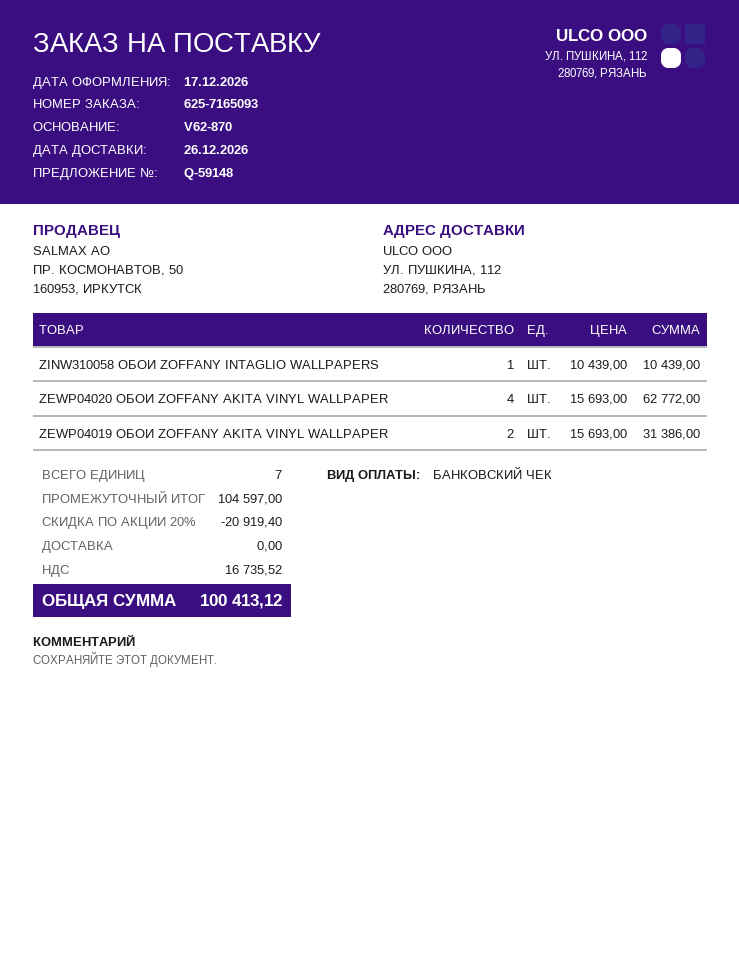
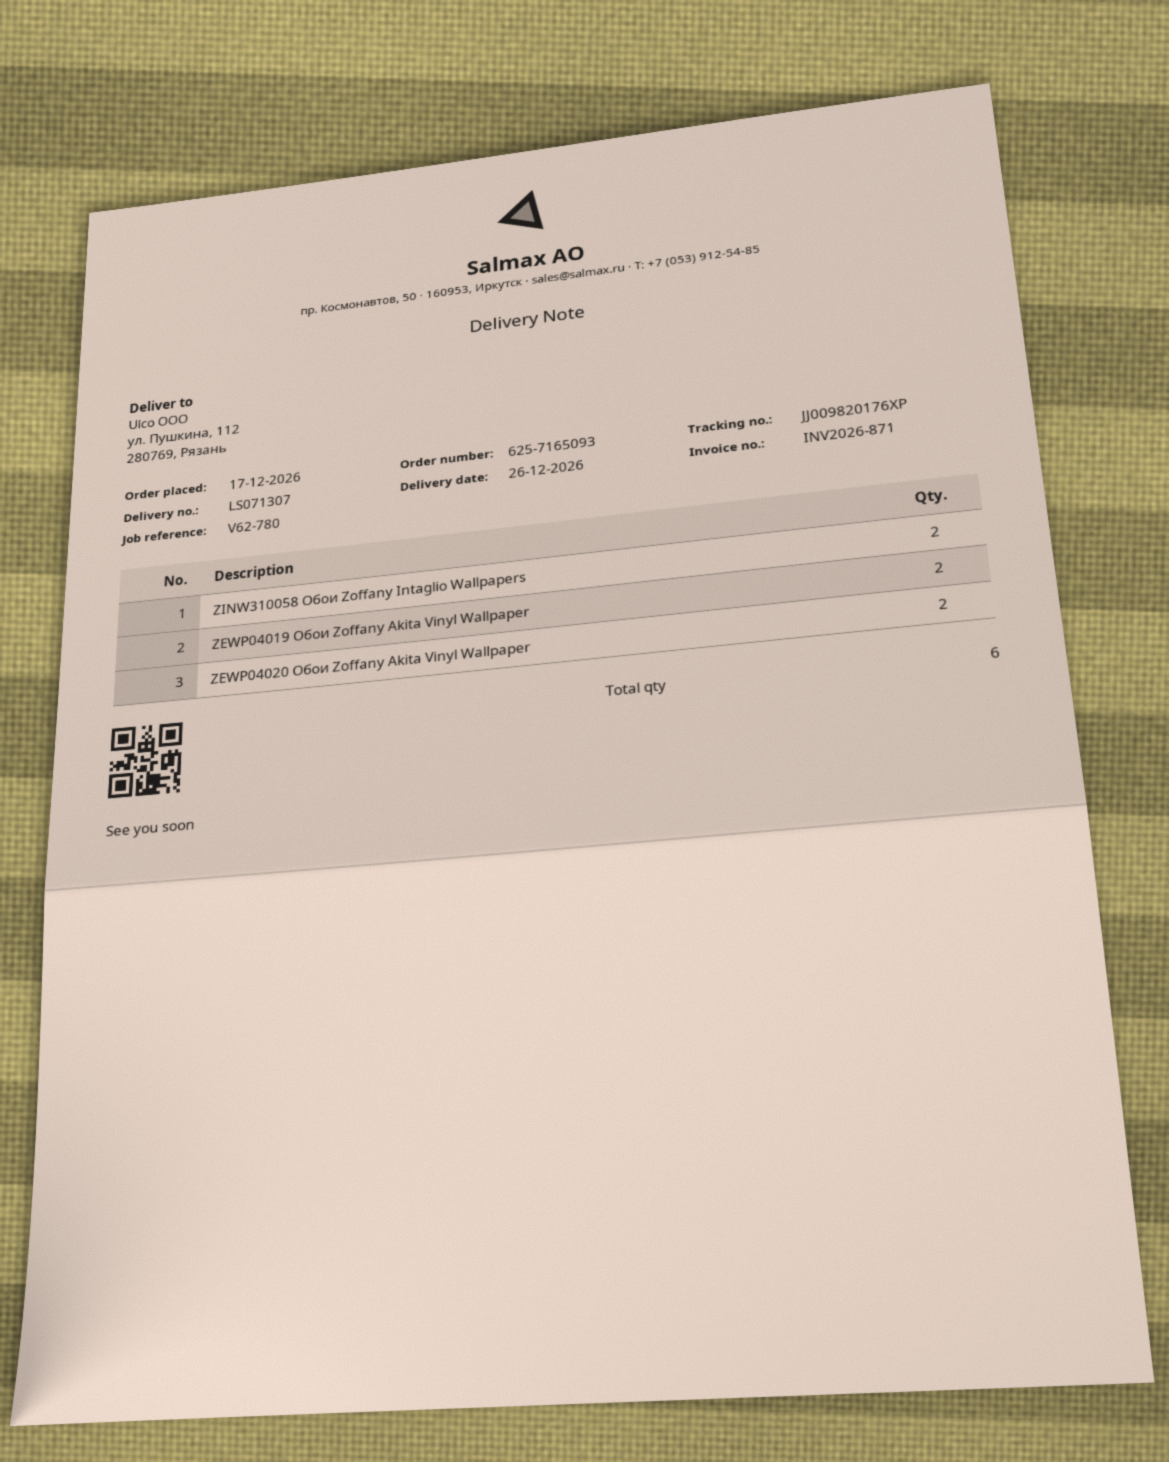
reference: V62-870 -> V62-780
ZINW310058 ОБОИ ZOFFANY INTAGLIO WALLPAPERS: 1 -> 2
ZEWP04020 ОБОИ ZOFFANY AKITA VINYL WALLPAPER: 4 -> 2
total quantity: 7 -> 6

